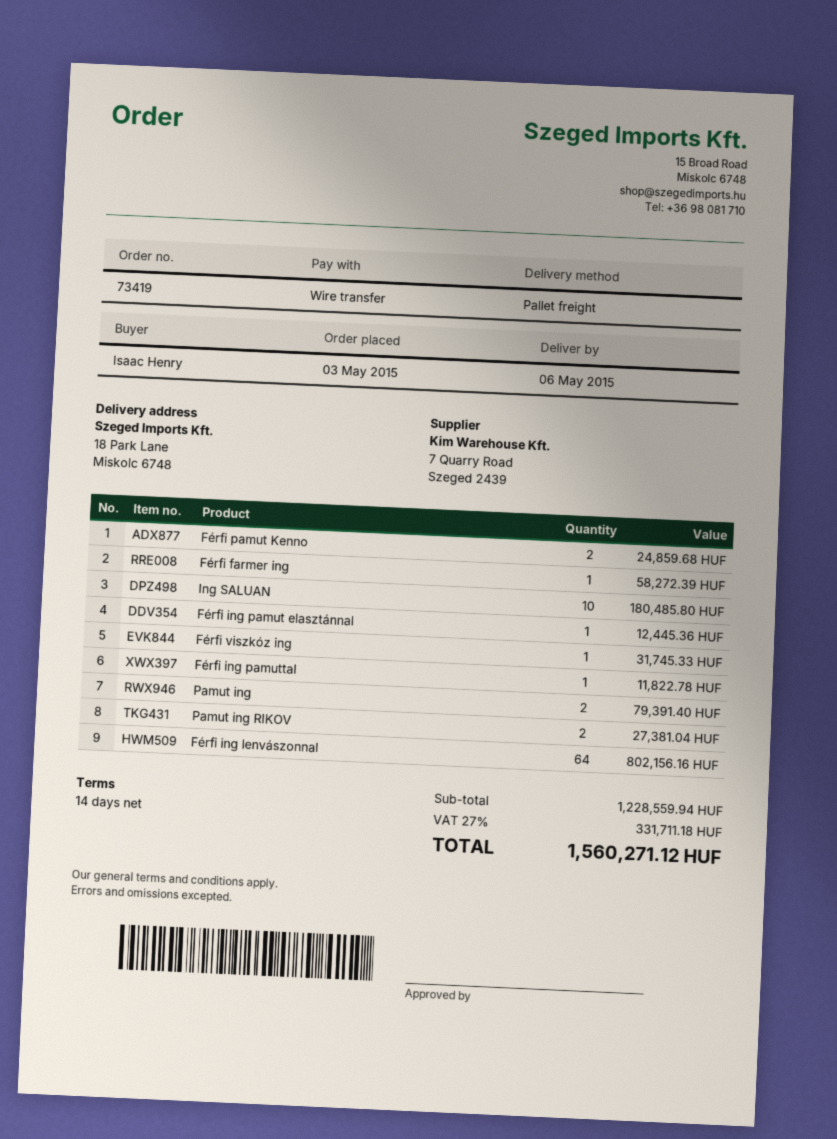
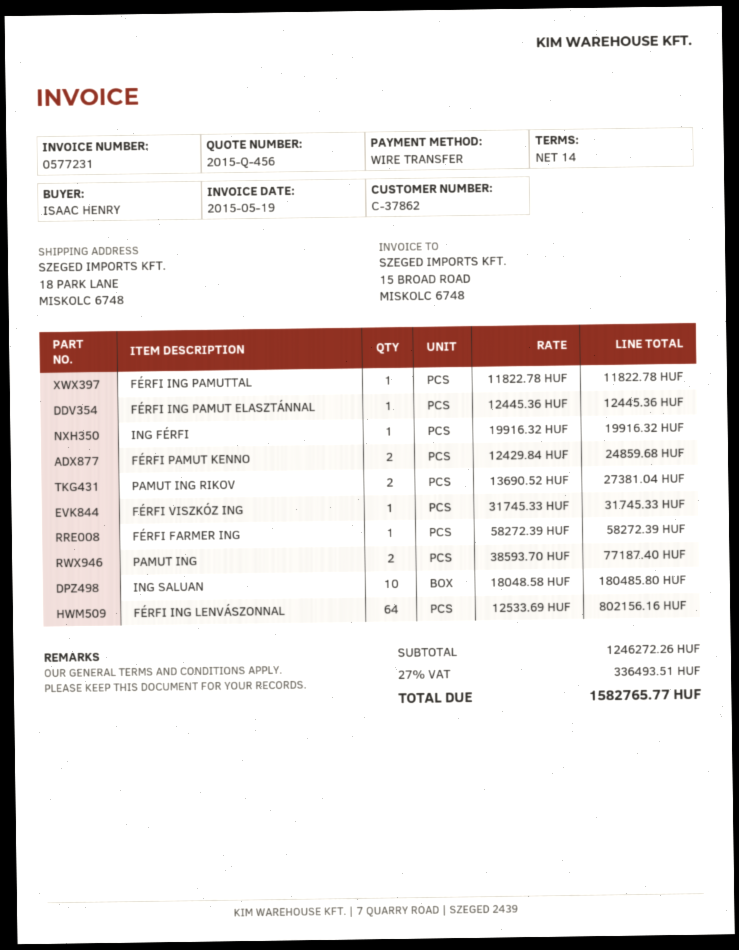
Pamut ing: 2 for 79391.40 -> 2 for 77187.40
ING FÉRFI: none -> 1 for 19916.32
subtotal: 1228559.94 -> 1246272.26
tax: 27% = 331711.18 -> 27% = 336493.51
total: 1560271.12 -> 1582765.77

